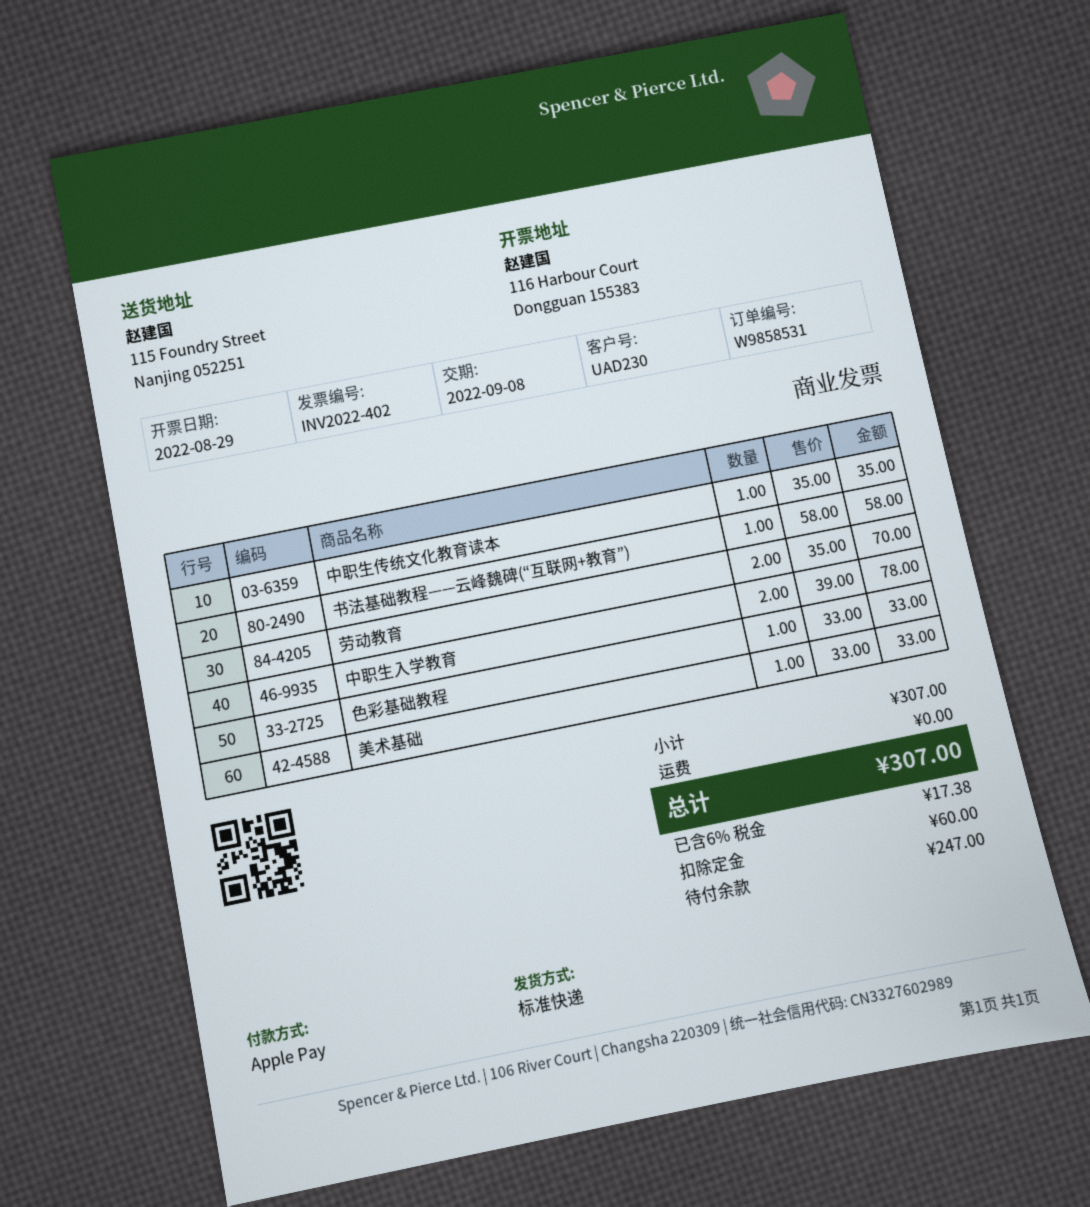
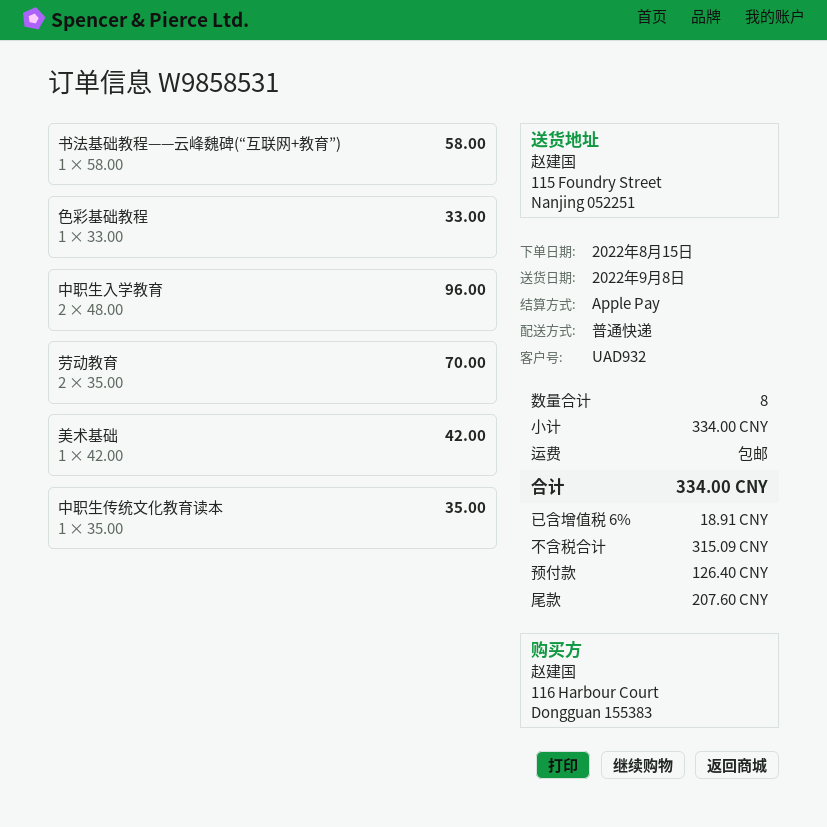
customer number: UAD230 -> UAD932
中职生入学教育: 2 x 39.00 = 78.00 -> 2 x 48.00 = 96.00
美术基础: 1 x 33.00 = 33.00 -> 1 x 42.00 = 42.00
subtotal: 307.00 -> 334.00
tax: 6% = 17.38 -> 6% = 18.91
total: 307.00 -> 334.00
deposit: 60.00 -> 126.40
balance: 247.00 -> 207.60

